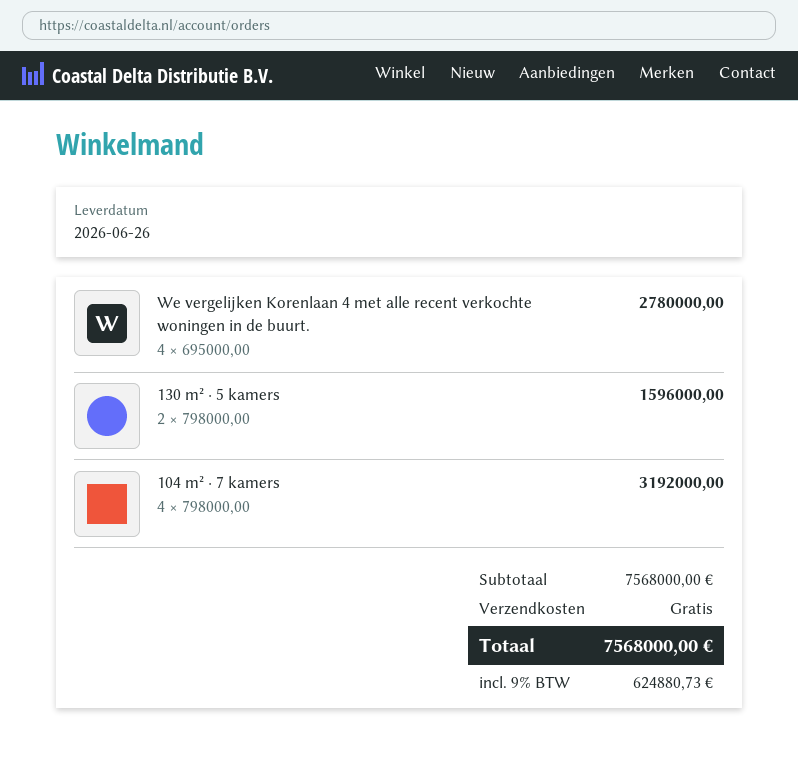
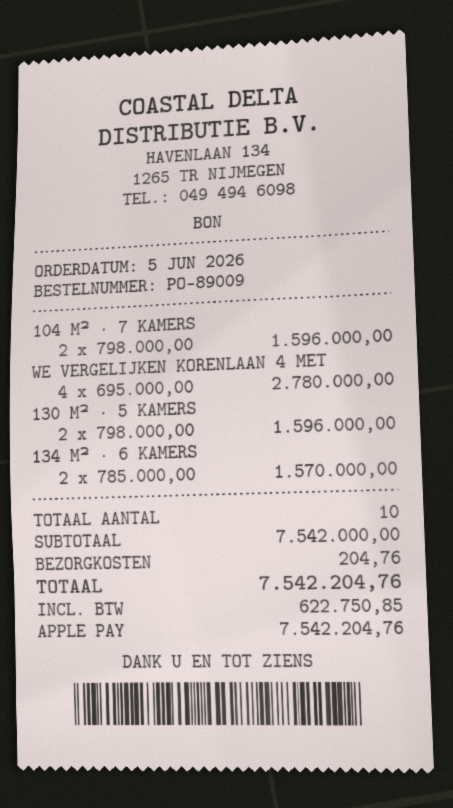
104 m² · 7 kamers: 4 x 798000.00 = 3192000.00 -> 2 x 798000.00 = 1596000.00
134 M² · 6 KAMERS: none -> 2 x 785000.00 = 1570000.00
subtotal: 7568000.00 -> 7542000.00
shipping: 0.00 -> 204.76
tax: 624880.73 -> 622750.85
total: 7568000.00 -> 7542204.76

